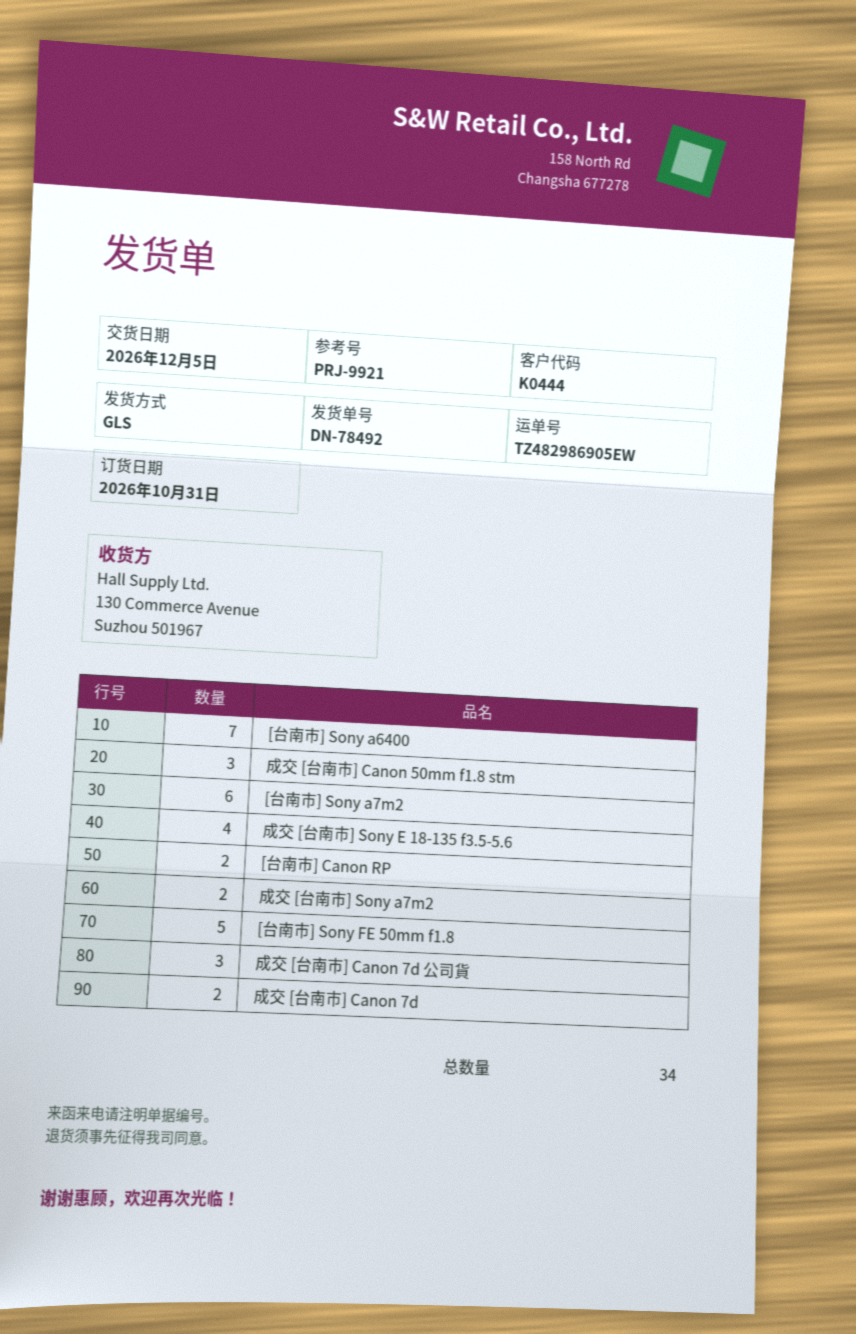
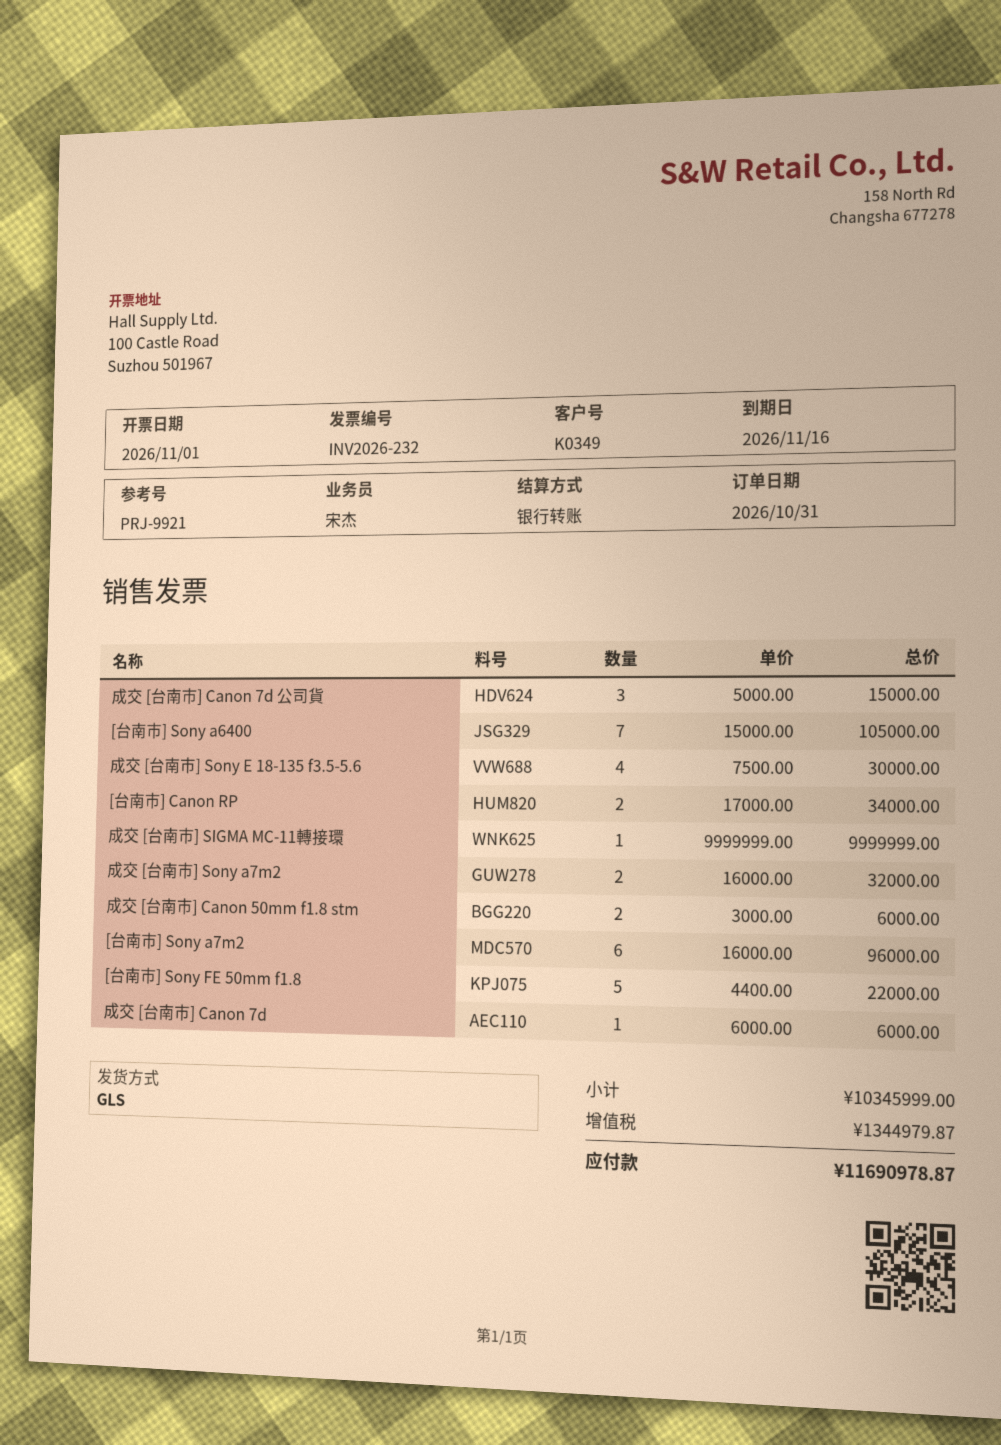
customer number: K0444 -> K0349
成交 [台南市] Canon 50mm f1.8 stm: 3 -> 2
成交 [台南市] Canon 7d: 2 -> 1
成交 [台南市] SIGMA MC-11轉接環: none -> 1

